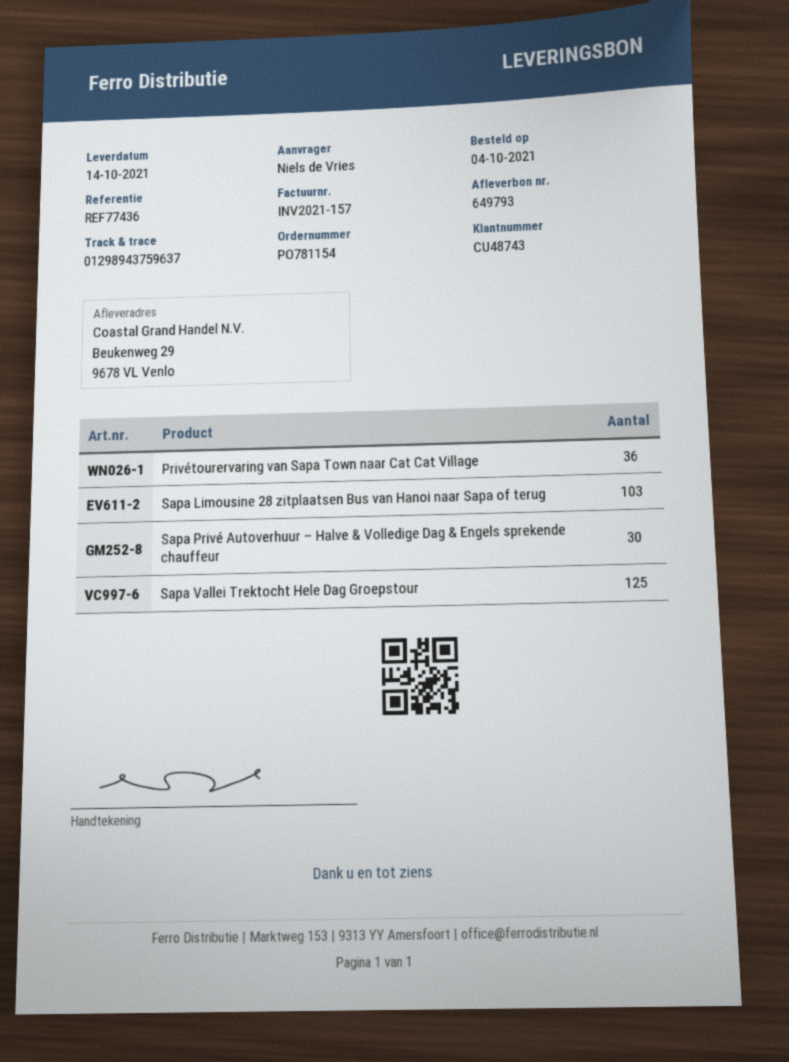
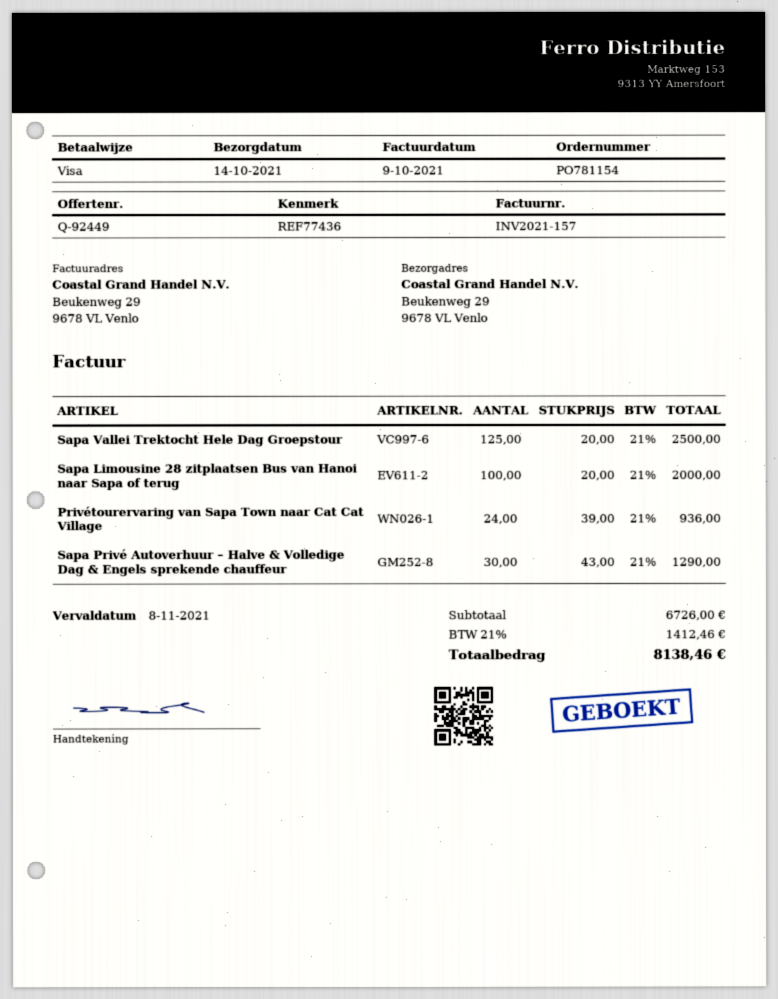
Privétourervaring van Sapa Town naar Cat Cat Village: 36 -> 24
Sapa Limousine 28 zitplaatsen Bus van Hanoi naar Sapa of terug: 103 -> 100

